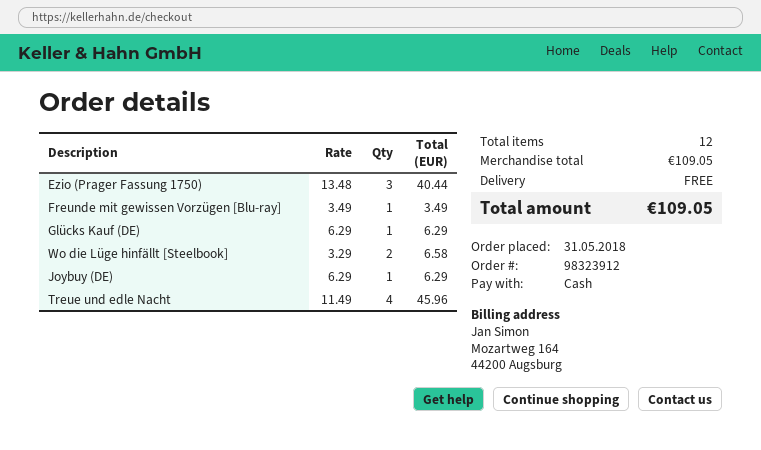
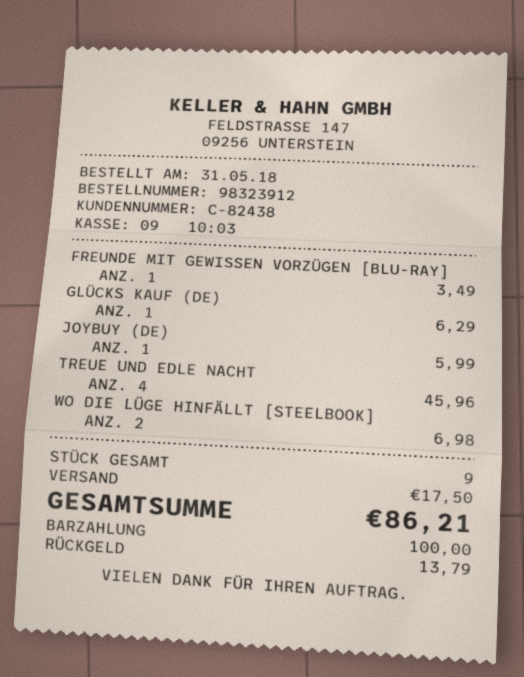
Ezio (Prager Fassung 1750): 3 for 40.44 -> none
Wo die Lüge hinfällt [Steelbook]: 2 for 6.58 -> 2 for 6.98
Joybuy (DE): 1 for 6.29 -> 1 for 5.99
total quantity: 12 -> 9
shipping: 0.00 -> 17.50
total: 109.05 -> 86.21

